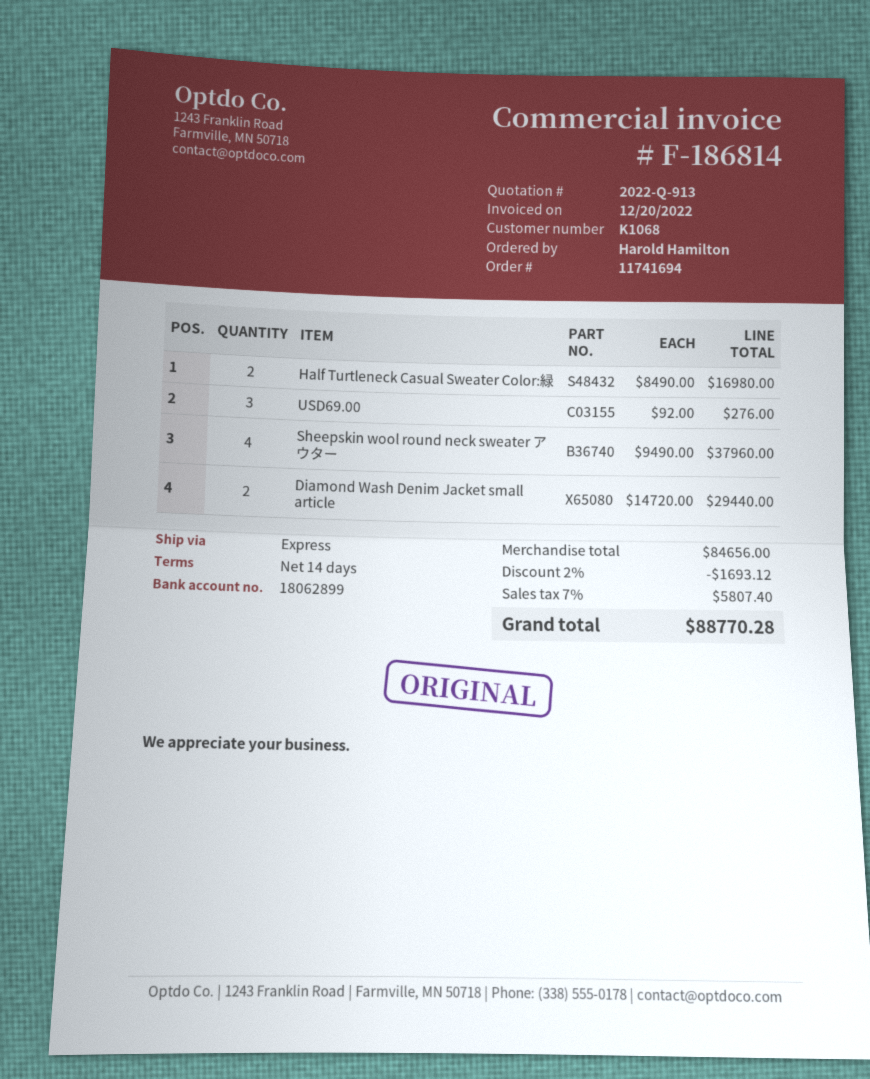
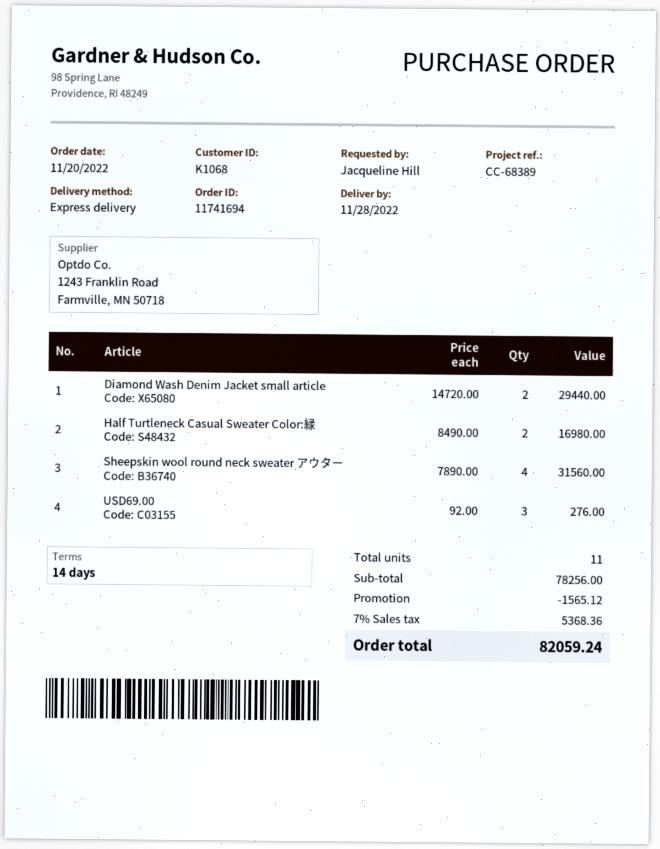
ordered by: Harold Hamilton -> Jacqueline Hill
Sheepskin wool round neck sweater アウター: 4 x 9490.00 = 37960.00 -> 4 x 7890.00 = 31560.00
subtotal: 84656.00 -> 78256.00
discount: 1693.12 -> 1565.12
tax: 7% = 5807.40 -> 7% = 5368.36
total: 88770.28 -> 82059.24

